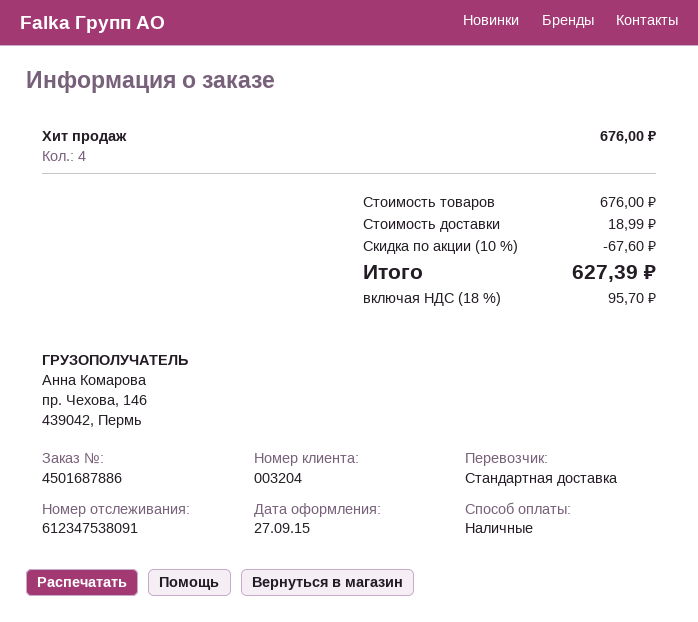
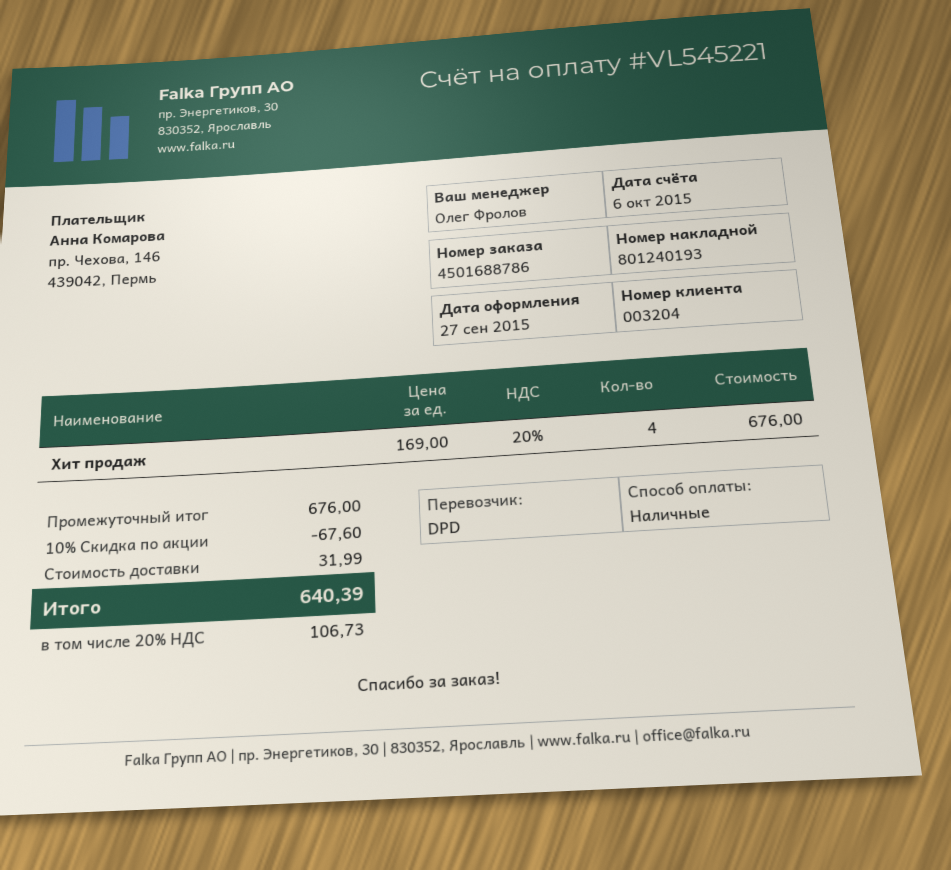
order number: 4501687886 -> 4501688786
shipping method: standard -> DPD
shipping: 18.99 -> 31.99
tax: 18% = 95.70 -> 20% = 106.73
total: 627.39 -> 640.39

